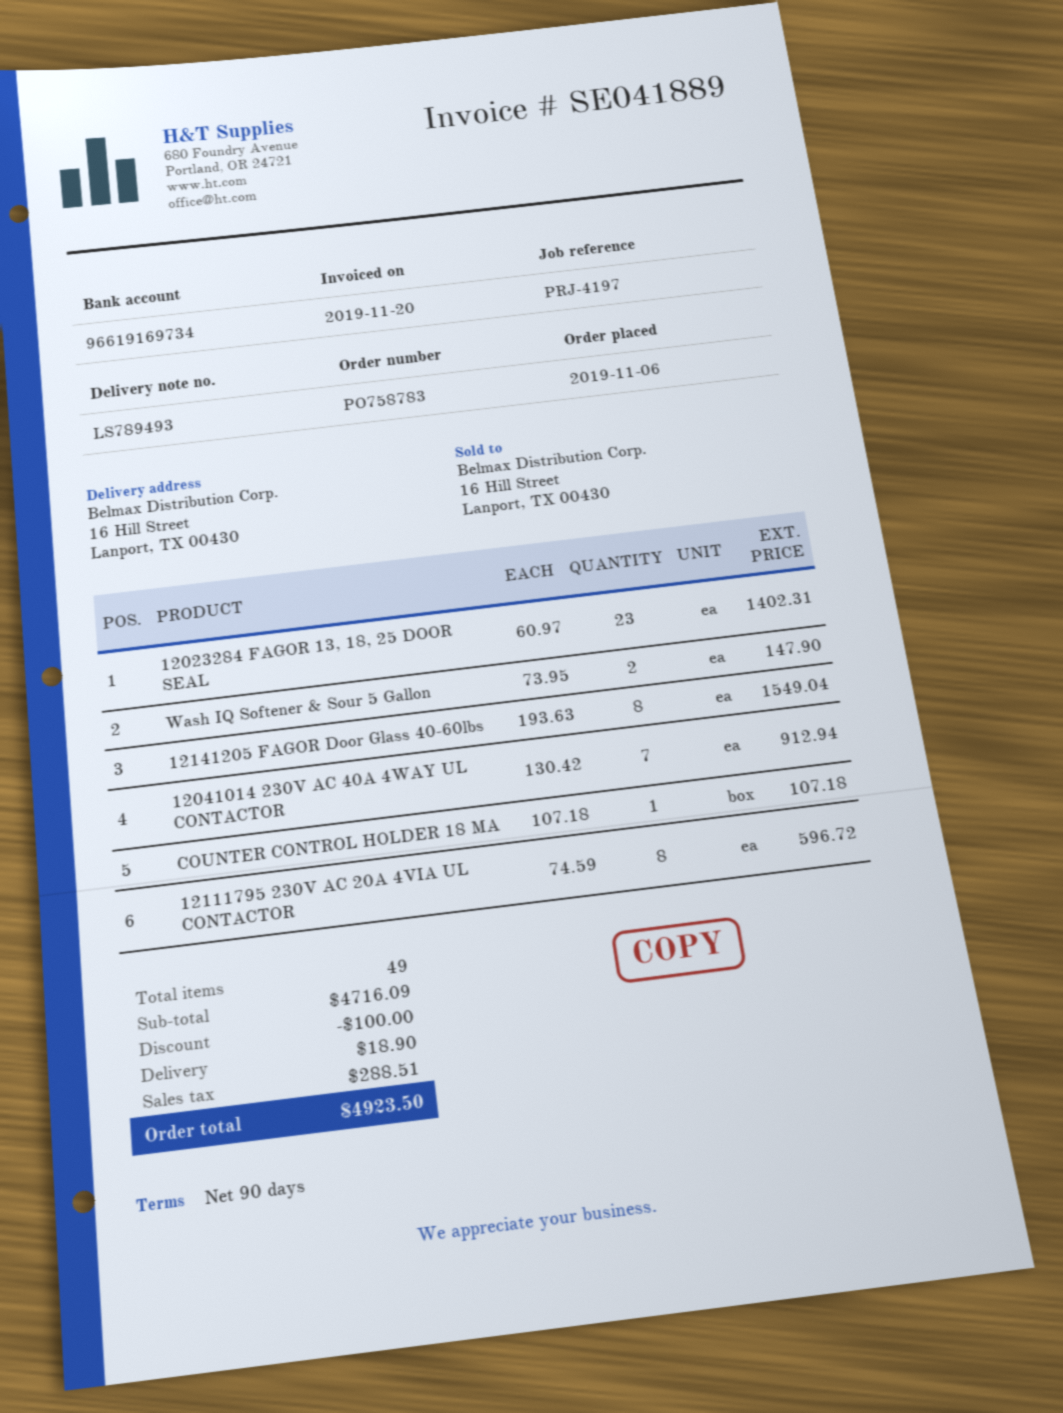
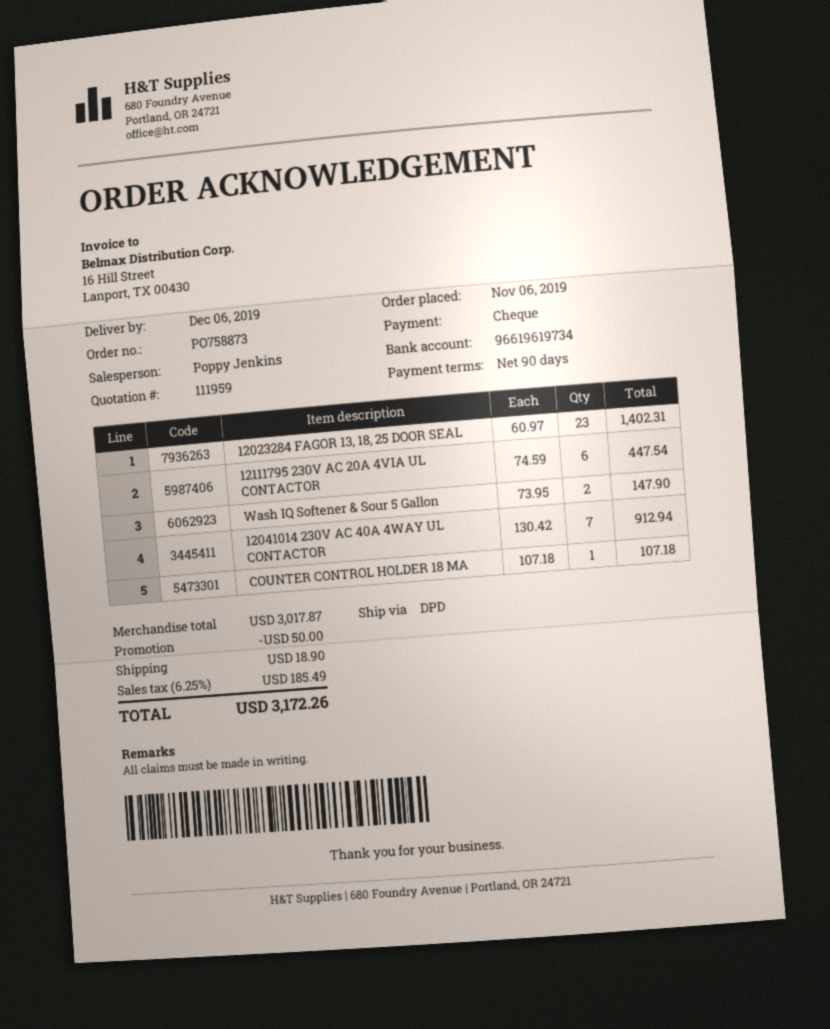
order number: PO758783 -> PO758873
bank account: 96619169734 -> 96619619734
12141205 FAGOR Door Glass 40-60lbs: 8 x 193.63 = 1549.04 -> none
12111795 230V AC 20A 4VIA UL CONTACTOR: 8 x 74.59 = 596.72 -> 6 x 74.59 = 447.54
subtotal: 4716.09 -> 3017.87
discount: 100.00 -> 50.00
tax: 288.51 -> 185.49
total: 4923.50 -> 3172.26

